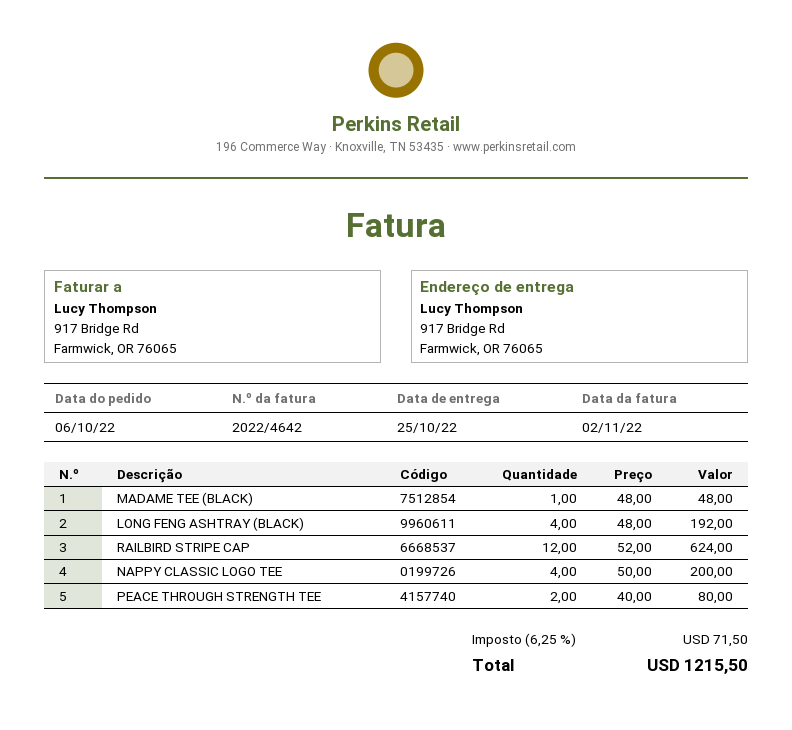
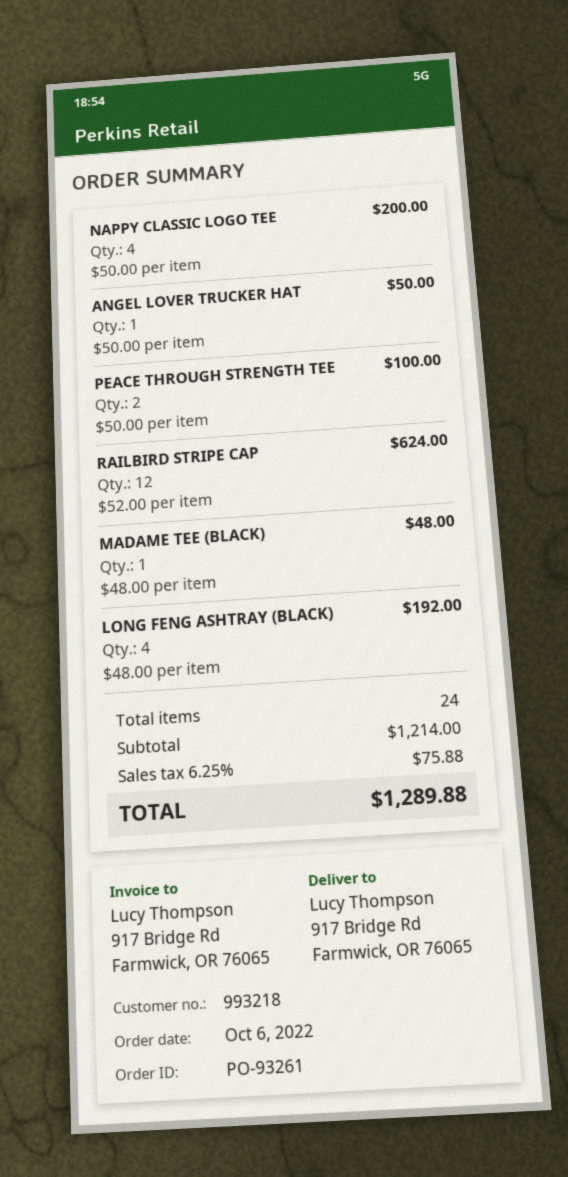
PEACE THROUGH STRENGTH TEE: 2 x 40.00 = 80.00 -> 2 x 50.00 = 100.00
ANGEL LOVER TRUCKER HAT: none -> 1 x 50.00 = 50.00
tax: 6.25% = 71.50 -> 6.25% = 75.88
total: 1215.50 -> 1289.88

